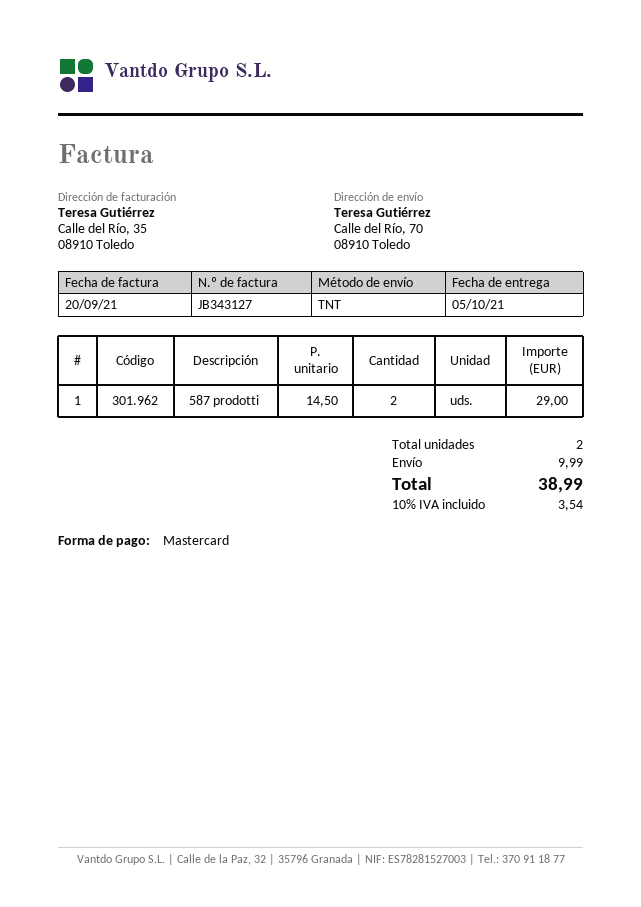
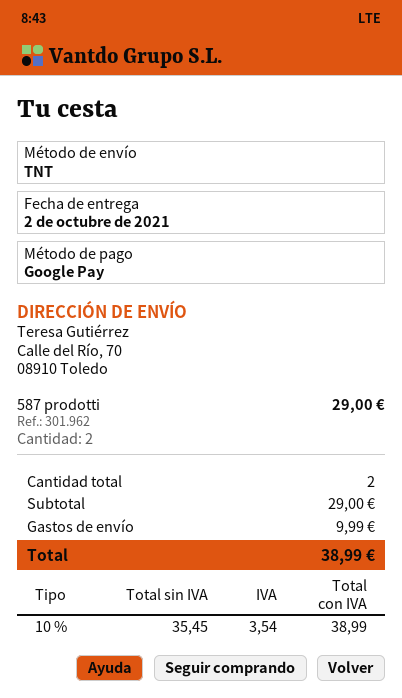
delivery date: 2021-10-05 -> 2021-10-02
payment method: Mastercard -> Google Pay

